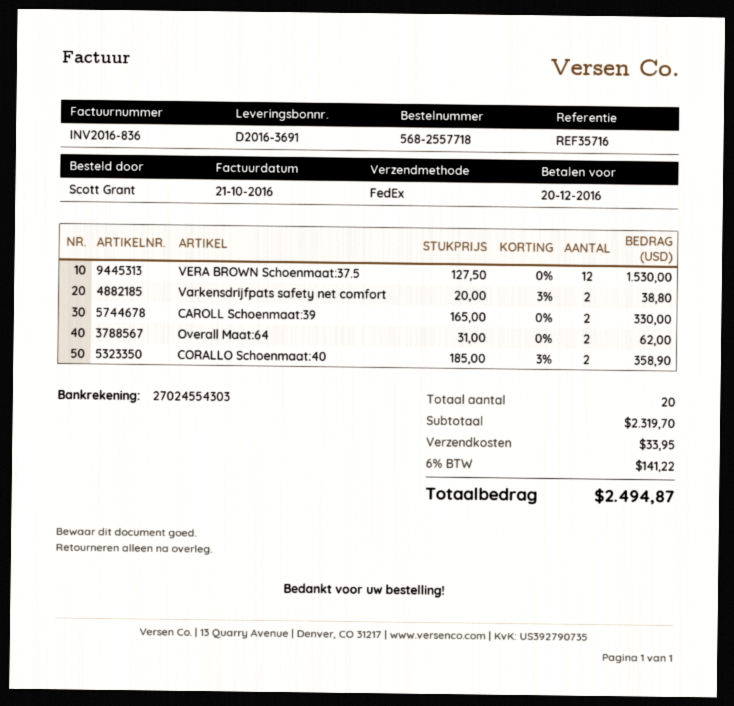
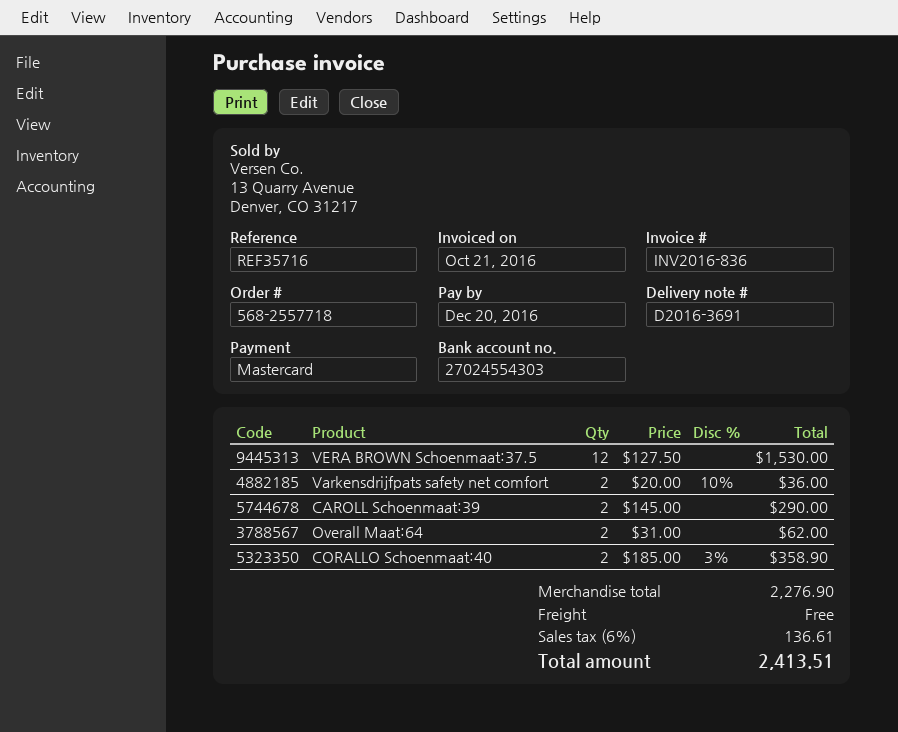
Varkensdrijfpats safety net comfort: 2 x 20.00 - 3% = 38.80 -> 2 x 20.00 - 10% = 36.00
CAROLL Schoenmaat:39: 2 x 165.00 = 330.00 -> 2 x 145.00 = 290.00
subtotal: 2319.70 -> 2276.90
shipping: 33.95 -> 0.00
tax: 6% = 141.22 -> 6% = 136.61
total: 2494.87 -> 2413.51

